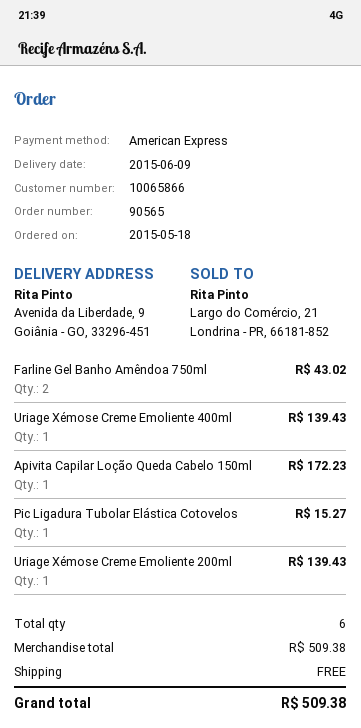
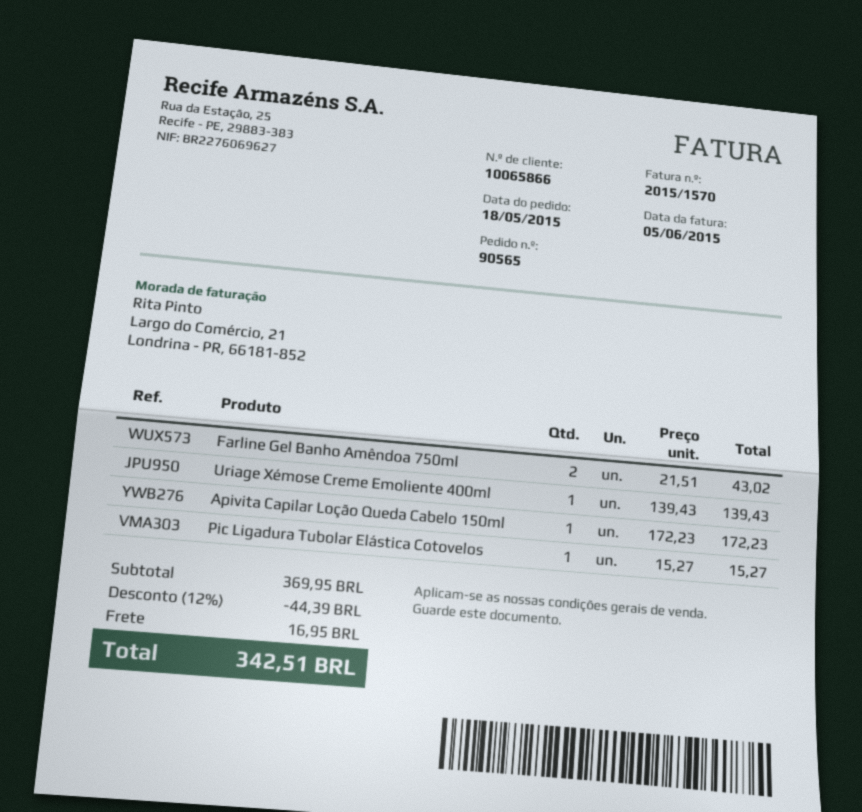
Uriage Xémose Creme Emoliente 200ml: 1 for 139.43 -> none
subtotal: 509.38 -> 369.95
discount: none -> 12% = 44.39
shipping: 0.00 -> 16.95
total: 509.38 -> 342.51

